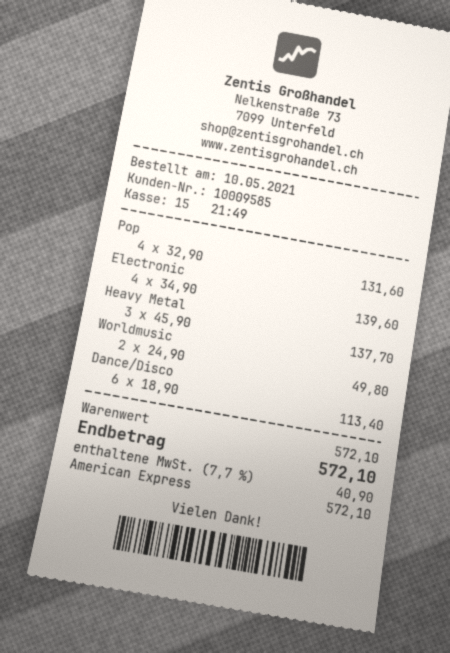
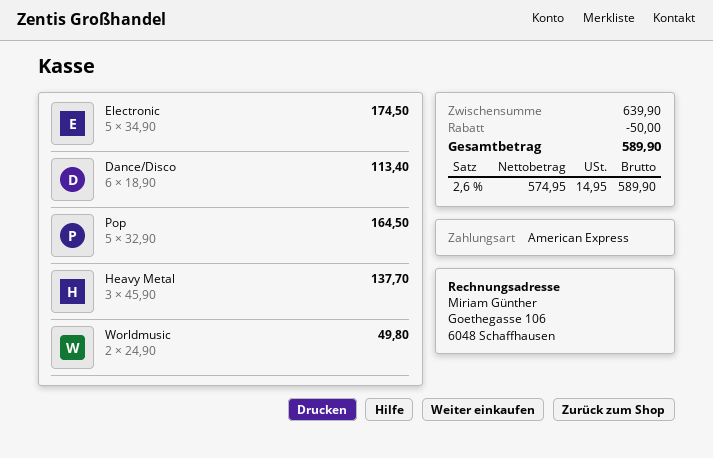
Pop: 4 x 32.90 = 131.60 -> 5 x 32.90 = 164.50
Electronic: 4 x 34.90 = 139.60 -> 5 x 34.90 = 174.50
subtotal: 572.10 -> 639.90
discount: none -> 50.00
tax: 7.7% = 40.90 -> 2.6% = 14.95
total: 572.10 -> 589.90

